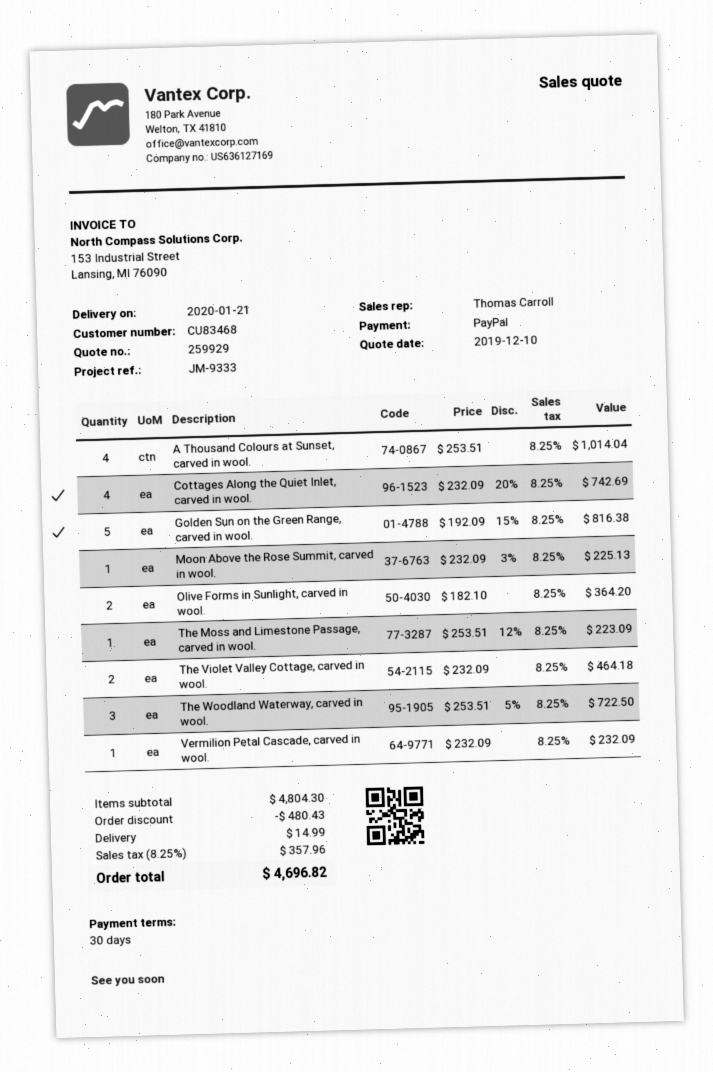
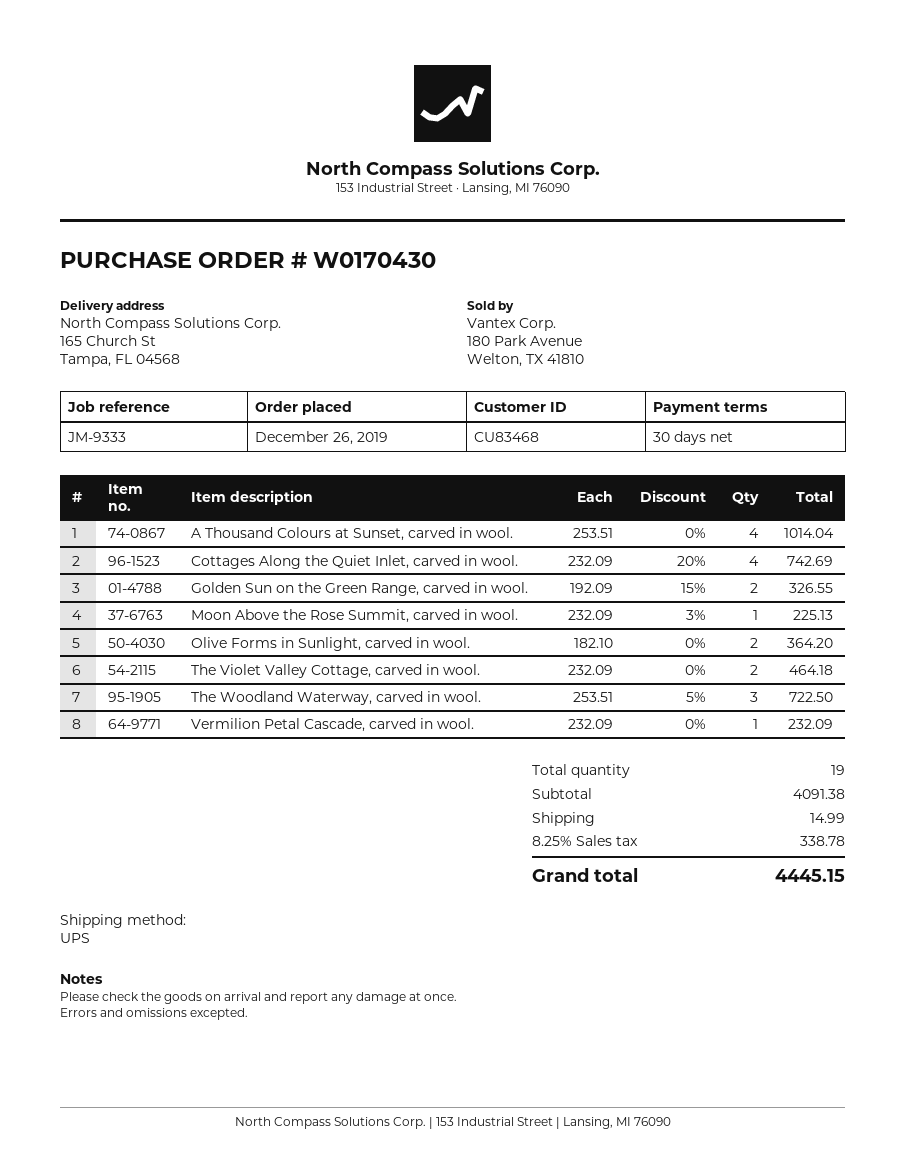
Golden Sun on the Green Range, carved in wool.: 5 x 192.09 - 15% = 816.38 -> 2 x 192.09 - 15% = 326.55
The Moss and Limestone Passage, carved in wool.: 1 x 253.51 - 12% = 223.09 -> none
subtotal: 4804.30 -> 4091.38
discount: 480.43 -> none
tax: 8.25% = 357.96 -> 8.25% = 338.78
total: 4696.82 -> 4445.15

